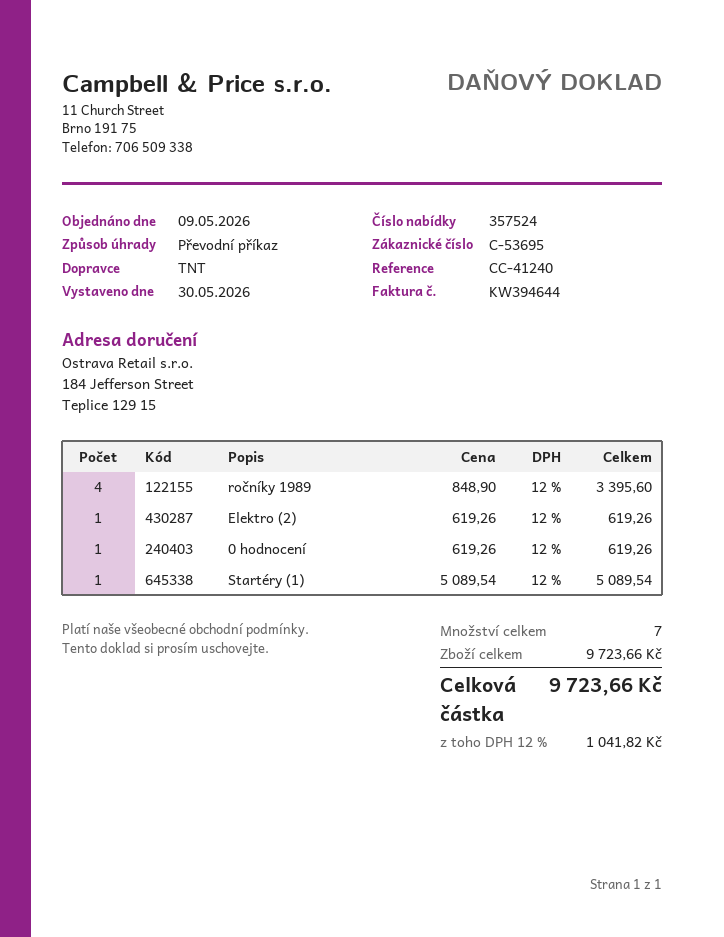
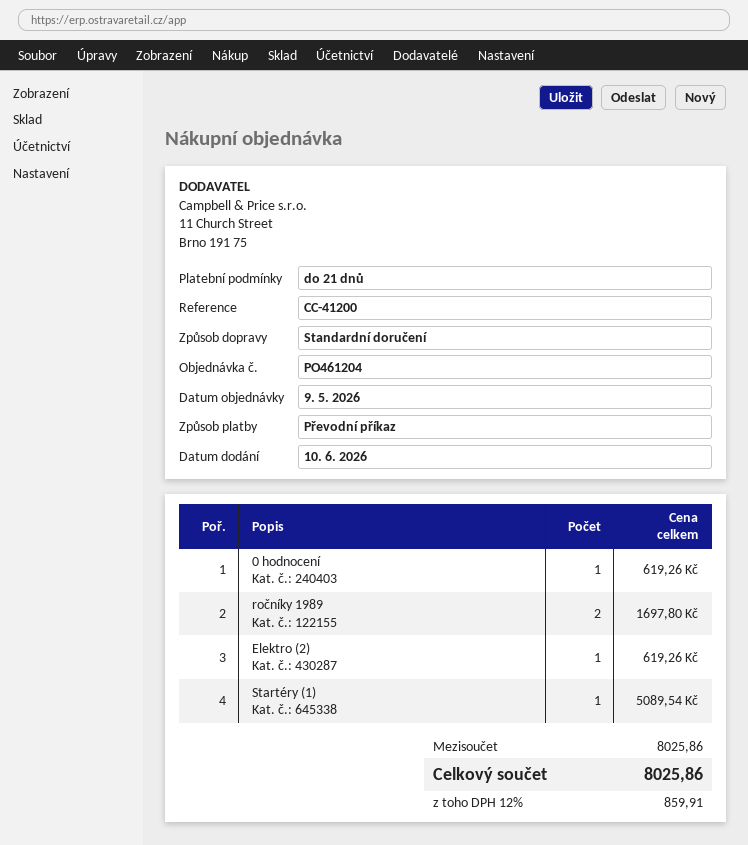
reference: CC-41240 -> CC-41200
shipping method: TNT -> standard
ročníky 1989: 4 for 3395.60 -> 2 for 1697.80
subtotal: 9723.66 -> 8025.86
tax: 12% = 1041.82 -> 12% = 859.91
total: 9723.66 -> 8025.86

